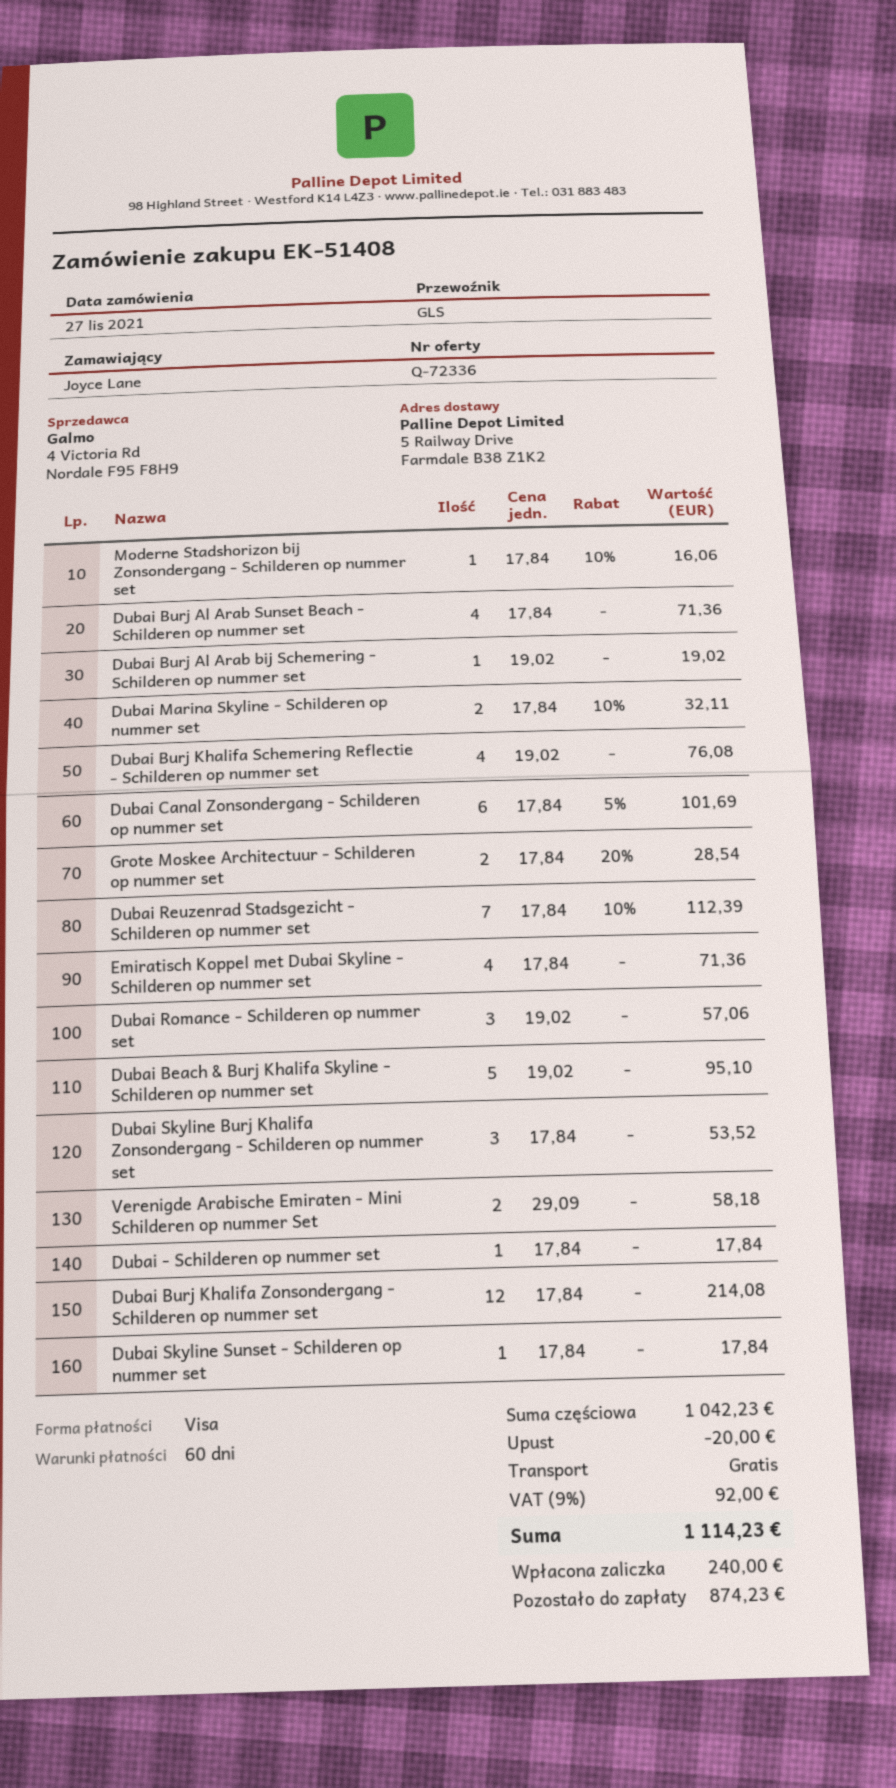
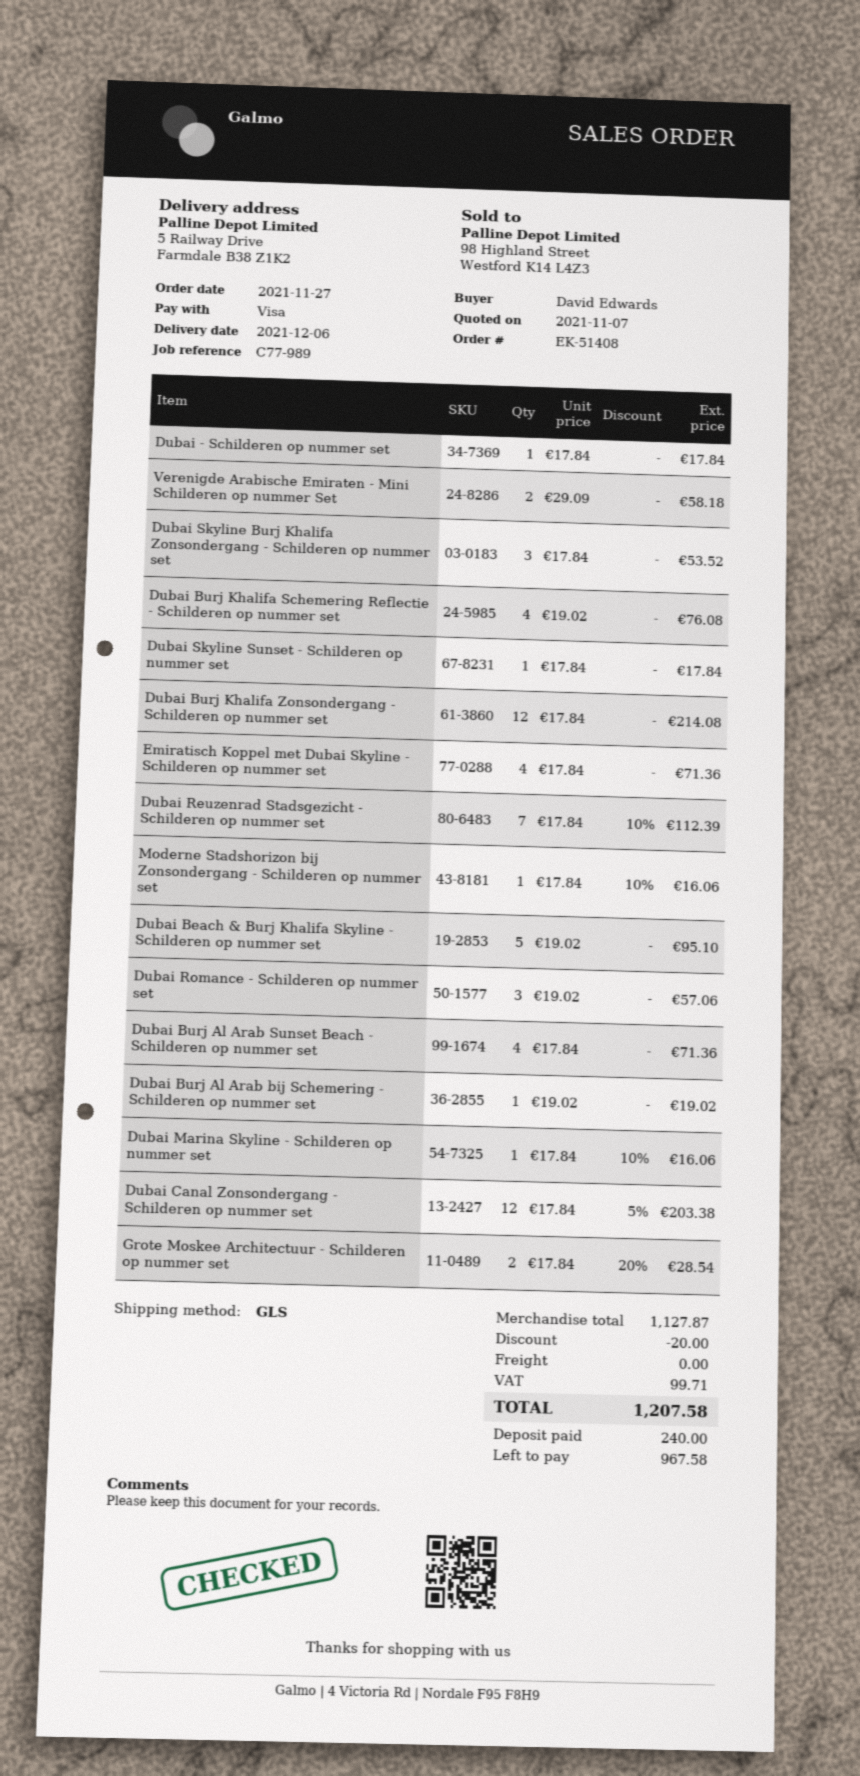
ordered by: Joyce Lane -> David Edwards
Dubai Marina Skyline - Schilderen op nummer set: 2 x 17.84 - 10% = 32.11 -> 1 x 17.84 - 10% = 16.06
Dubai Canal Zonsondergang - Schilderen op nummer set: 6 x 17.84 - 5% = 101.69 -> 12 x 17.84 - 5% = 203.38
subtotal: 1042.23 -> 1127.87
tax: 92.00 -> 99.71
total: 1114.23 -> 1207.58
balance: 874.23 -> 967.58

